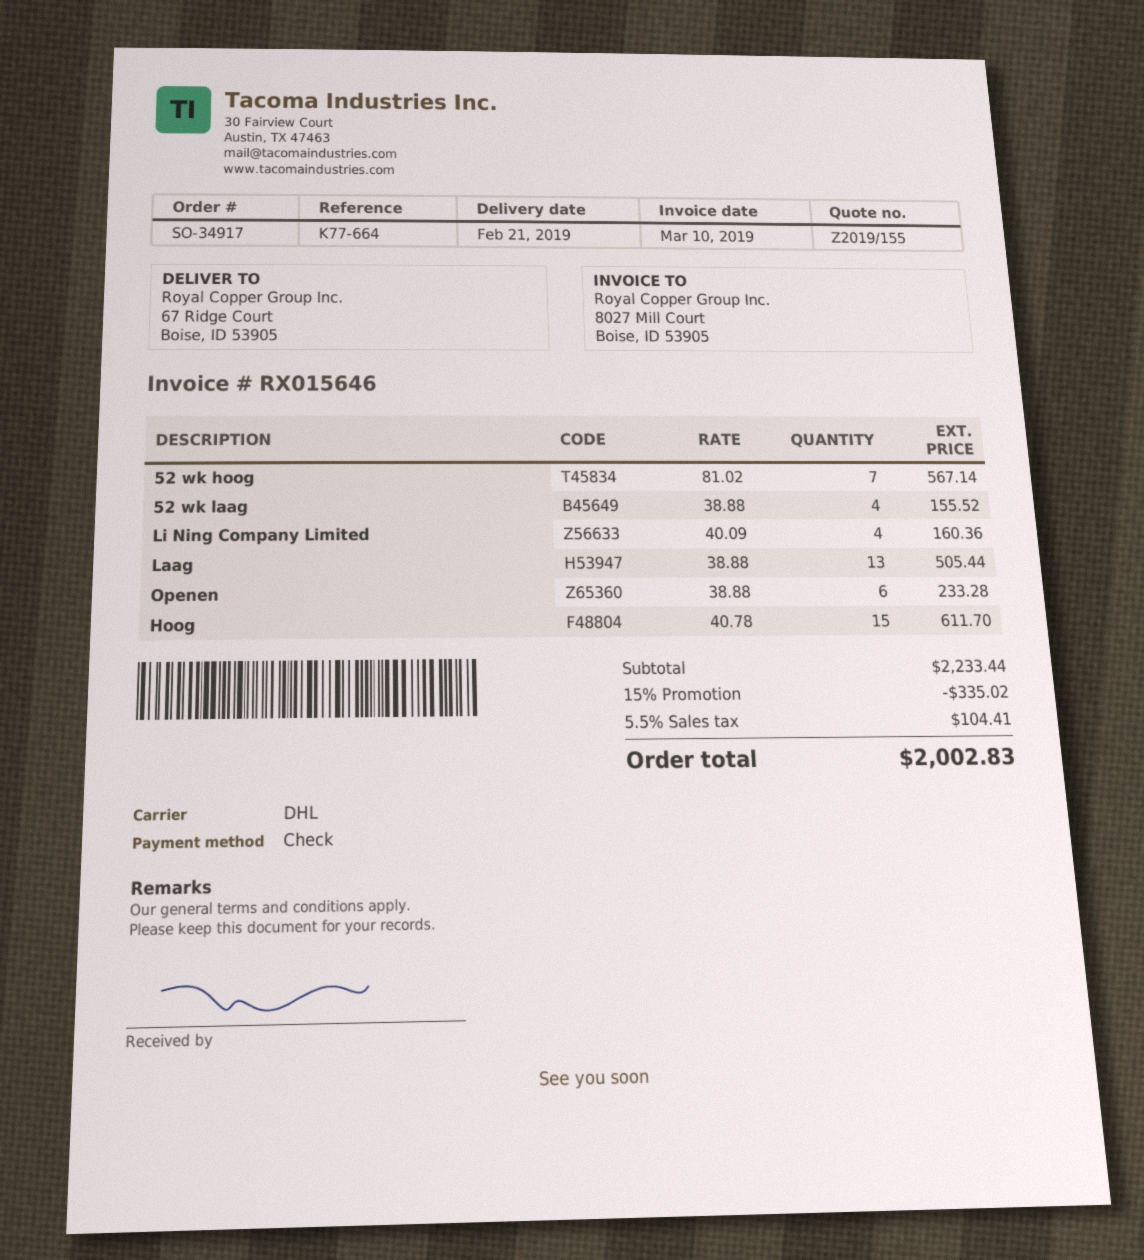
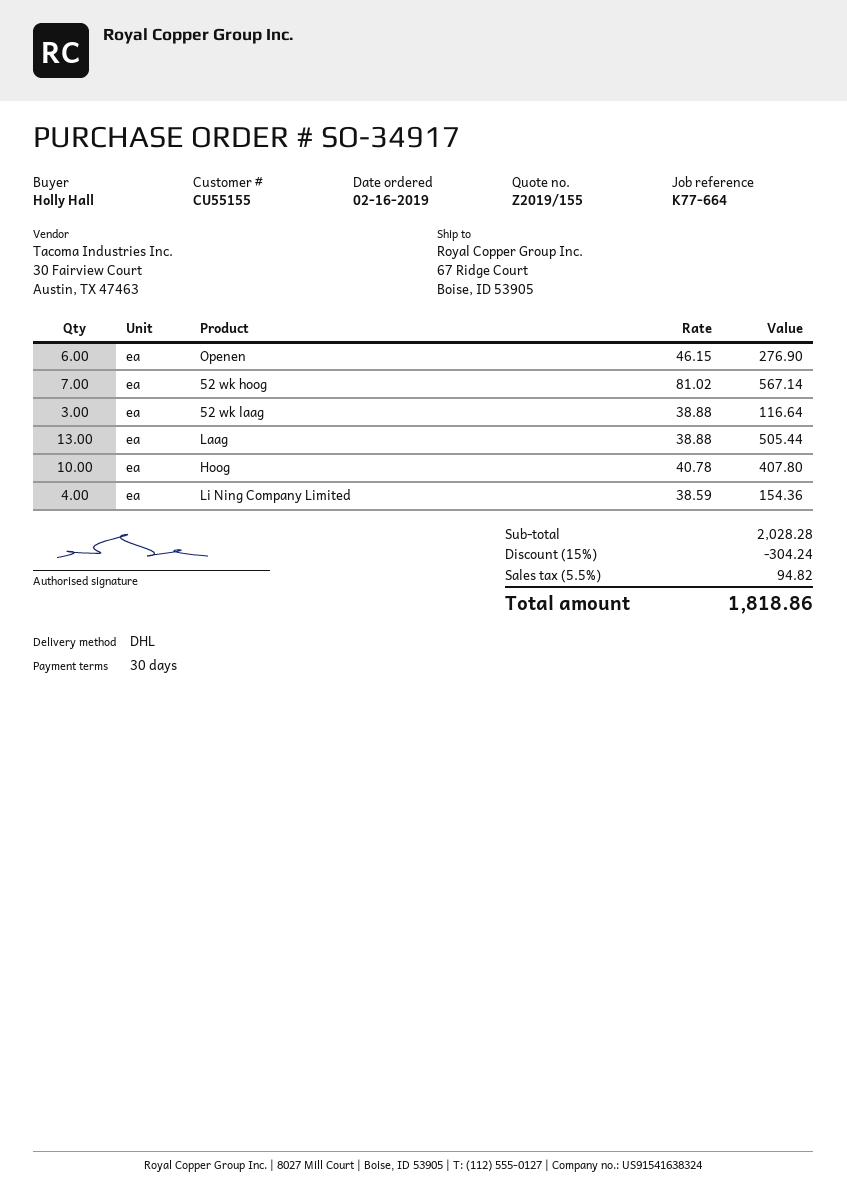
52 wk laag: 4 x 38.88 = 155.52 -> 3 x 38.88 = 116.64
Li Ning Company Limited: 4 x 40.09 = 160.36 -> 4 x 38.59 = 154.36
Openen: 6 x 38.88 = 233.28 -> 6 x 46.15 = 276.90
Hoog: 15 x 40.78 = 611.70 -> 10 x 40.78 = 407.80
subtotal: 2233.44 -> 2028.28
discount: 15% = 335.02 -> 15% = 304.24
tax: 5.5% = 104.41 -> 5.5% = 94.82
total: 2002.83 -> 1818.86

